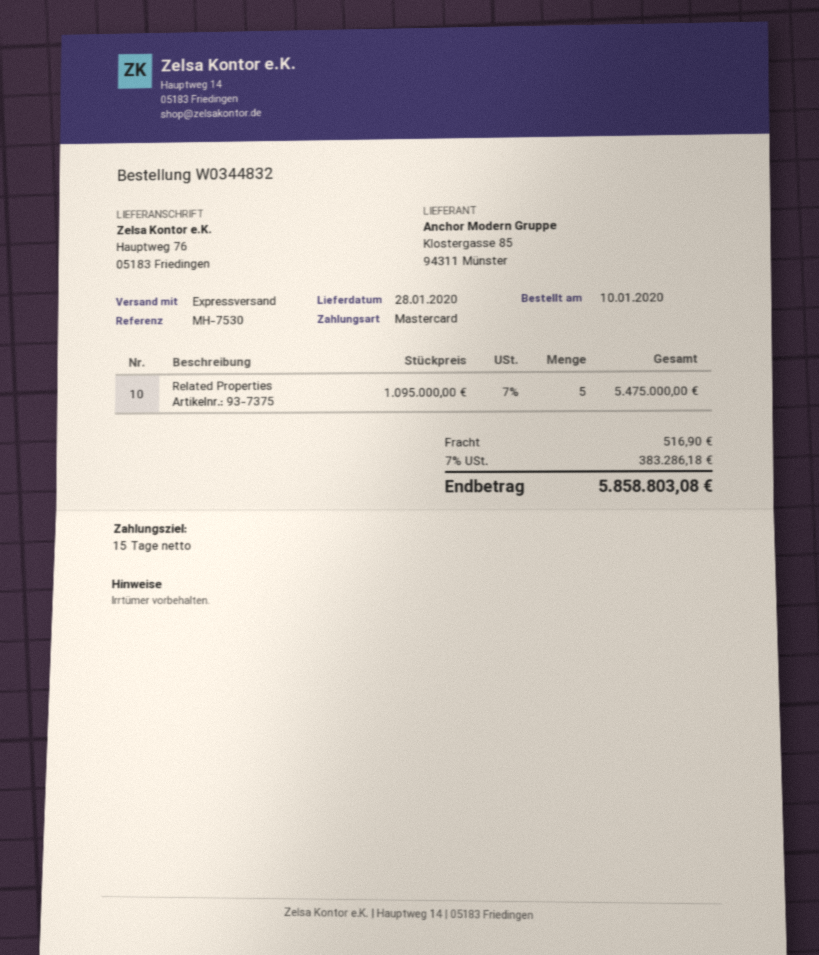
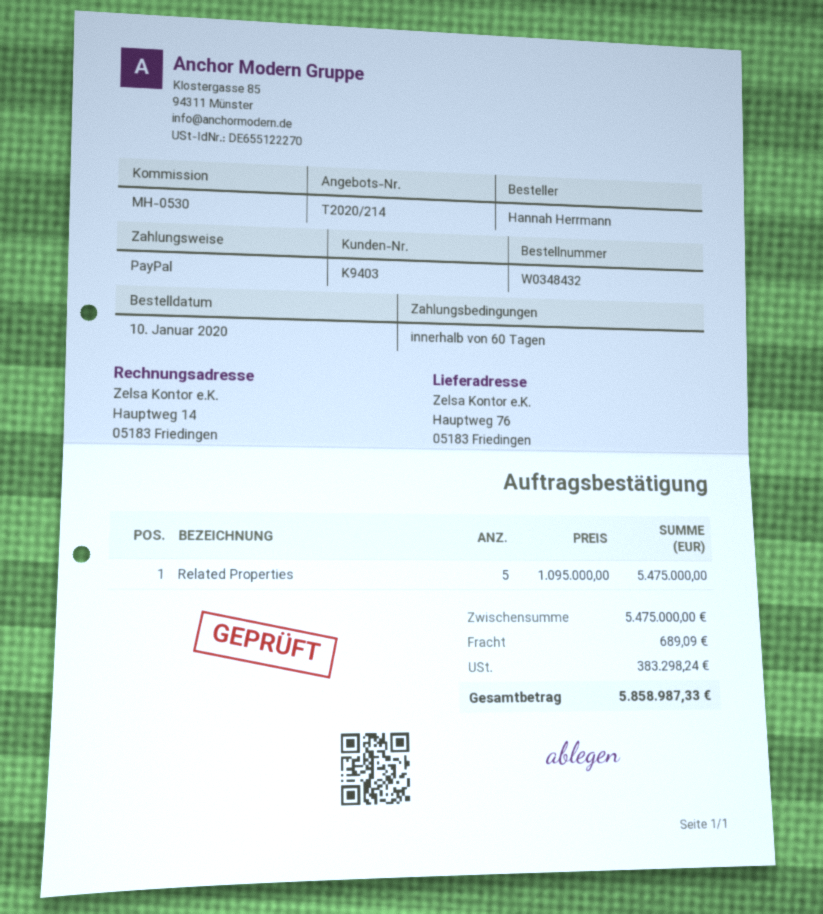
order number: W0344832 -> W0348432
payment terms: 15 days -> 60 days
reference: MH-7530 -> MH-0530
payment method: Mastercard -> PayPal
shipping: 516.90 -> 689.09
tax: 383286.18 -> 383298.24
total: 5858803.08 -> 5858987.33

